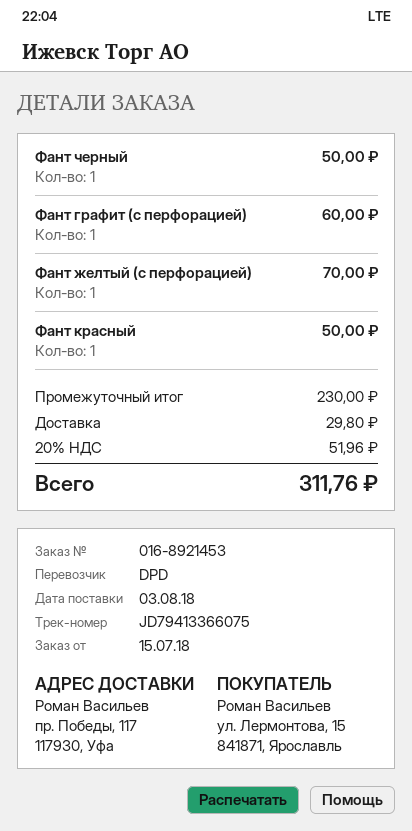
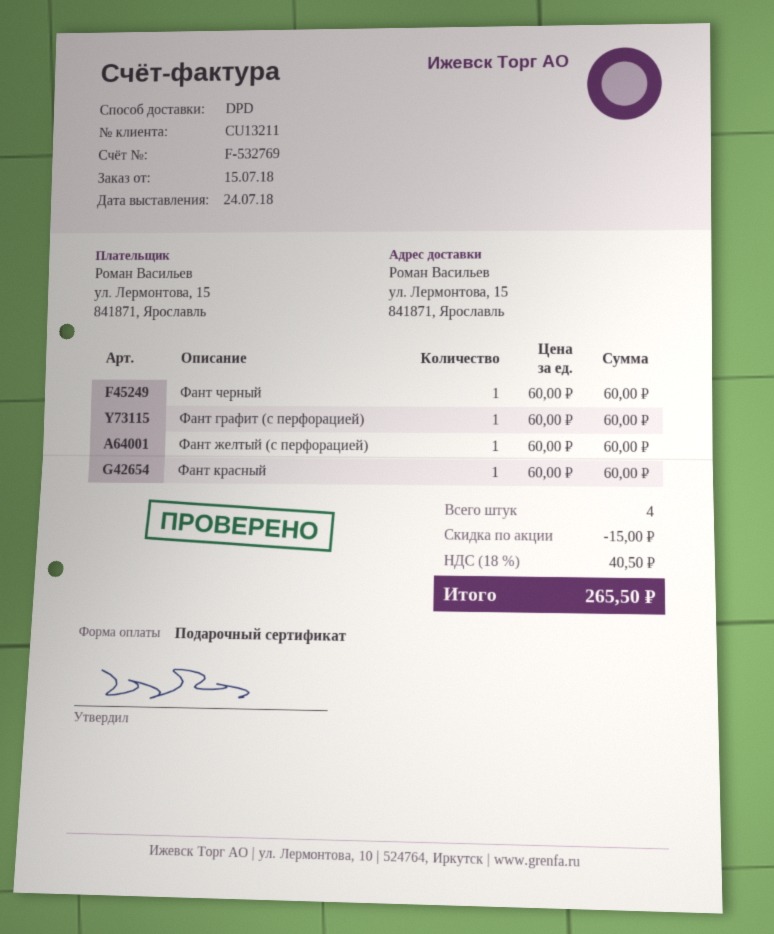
ship to: пр. Победы, 117, 117930, Уфа -> ул. Лермонтова, 15, 841871, Ярославль
Фант черный: 1 for 50.00 -> 1 for 60.00
Фант желтый (с перфорацией): 1 for 70.00 -> 1 for 60.00
Фант красный: 1 for 50.00 -> 1 for 60.00
discount: none -> 15.00
shipping: 29.80 -> none
tax: 20% = 51.96 -> 18% = 40.50
total: 311.76 -> 265.50

